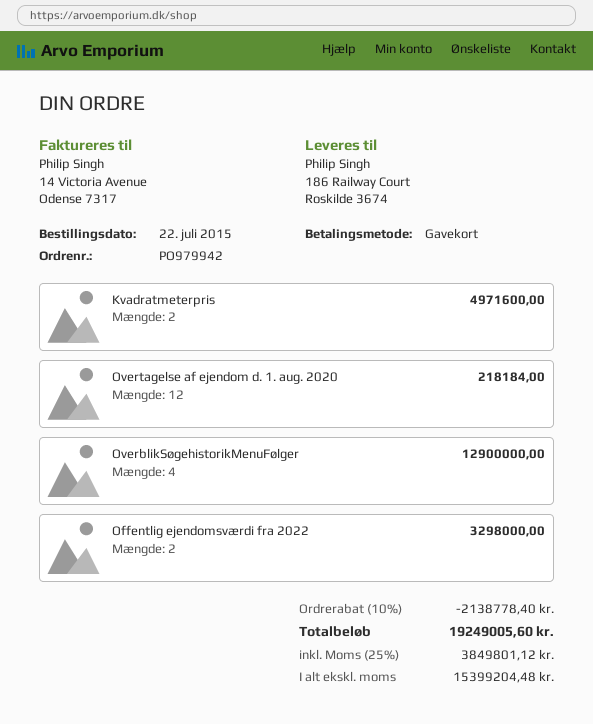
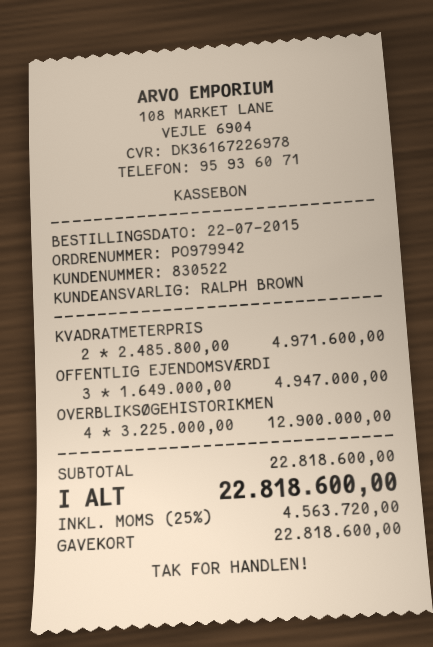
Overtagelse af ejendom d. 1. aug. 2020: 12 for 218184.00 -> none
Offentlig ejendomsværdi fra 2022: 2 for 3298000.00 -> 3 for 4947000.00
discount: 10% = 2138778.40 -> none
tax: 25% = 3849801.12 -> 25% = 4563720.00
total: 19249005.60 -> 22818600.00

